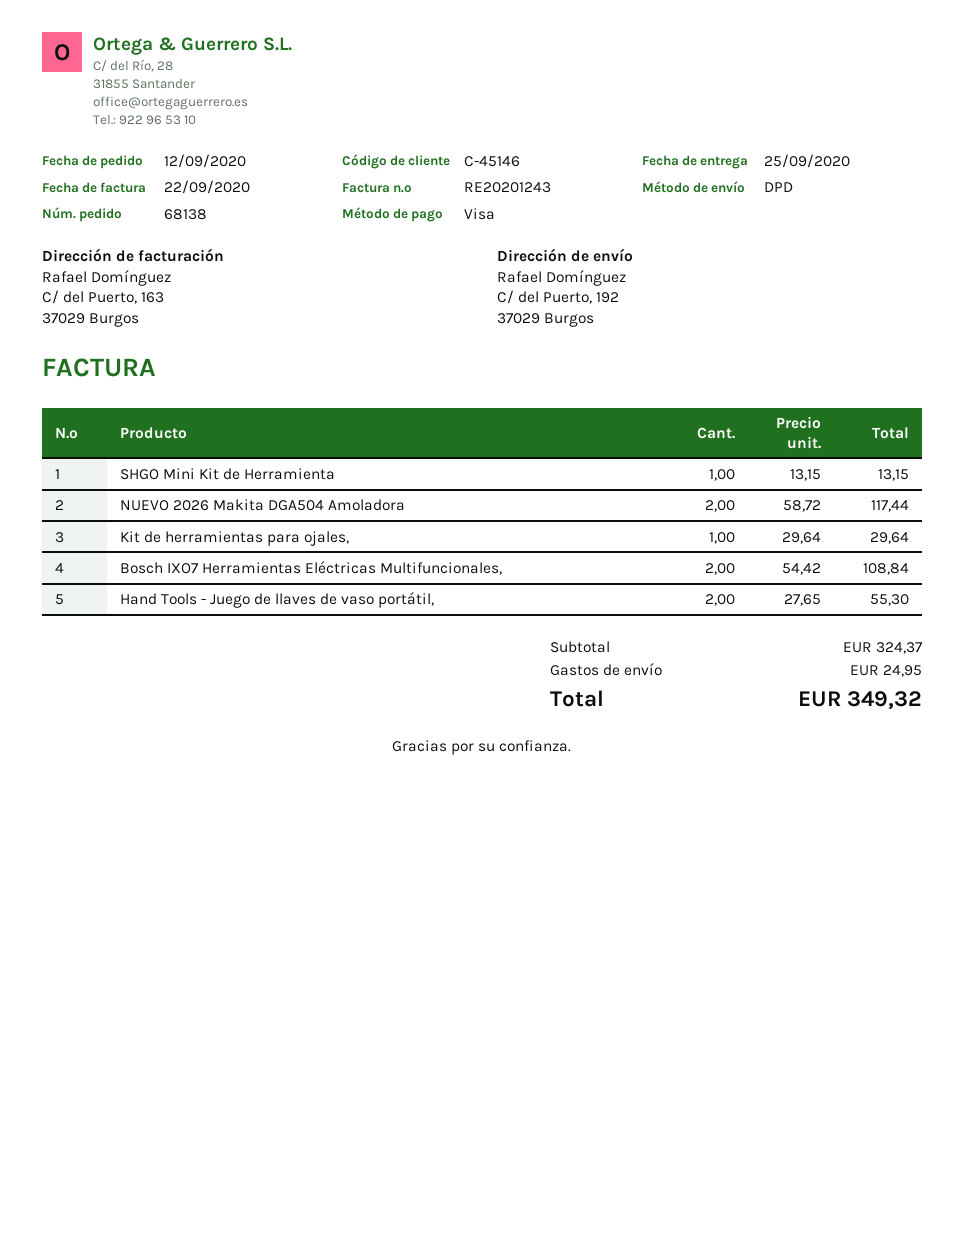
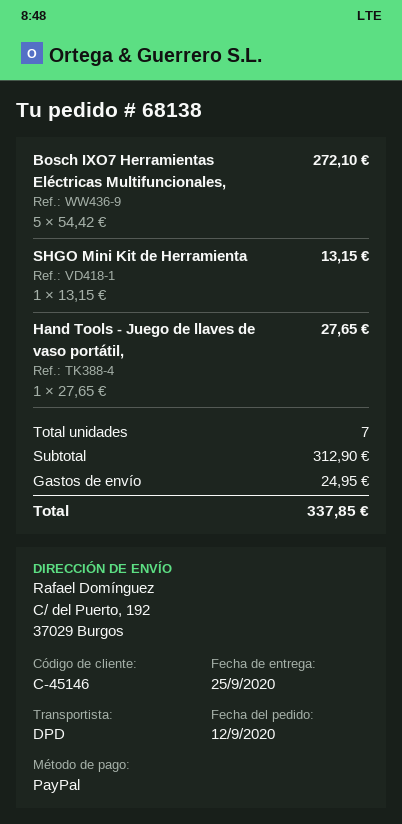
payment method: Visa -> PayPal
NUEVO 2026 Makita DGA504 Amoladora: 2 x 58.72 = 117.44 -> none
Kit de herramientas para ojales,: 1 x 29.64 = 29.64 -> none
Bosch IXO7 Herramientas Eléctricas Multifuncionales,: 2 x 54.42 = 108.84 -> 5 x 54.42 = 272.10
Hand Tools - Juego de llaves de vaso portátil,: 2 x 27.65 = 55.30 -> 1 x 27.65 = 27.65
subtotal: 324.37 -> 312.90
total: 349.32 -> 337.85

